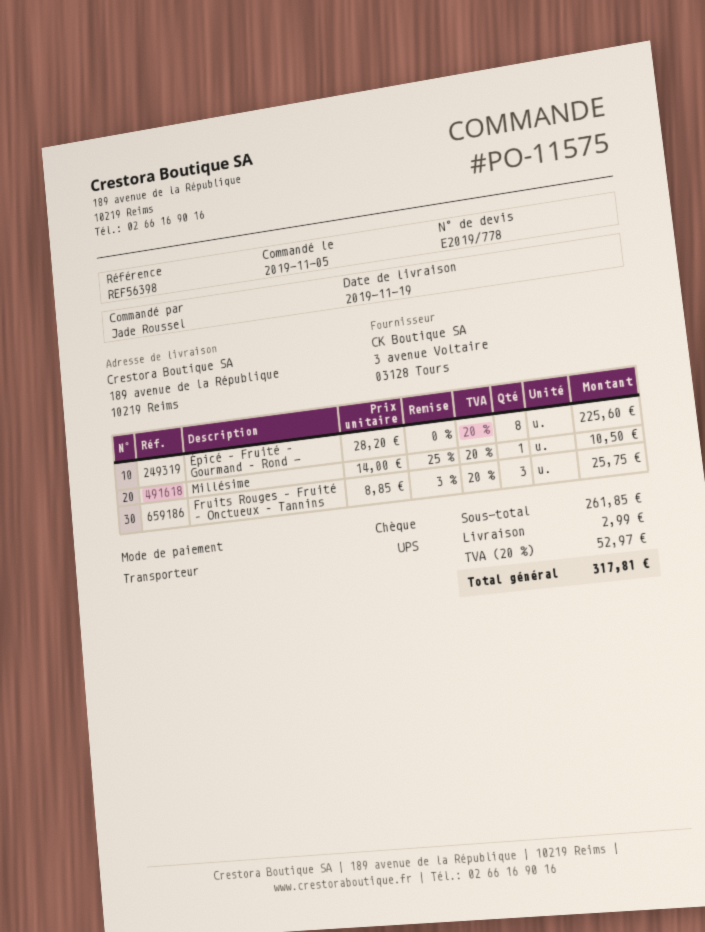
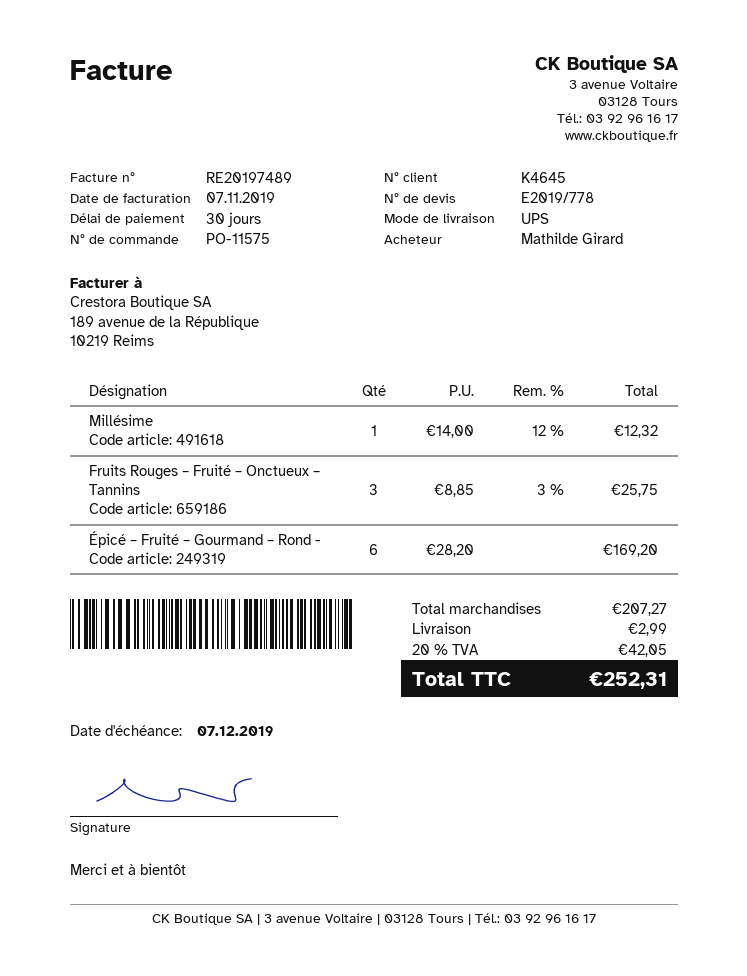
ordered by: Jade Roussel -> Mathilde Girard
Épicé – Fruité – Gourmand – Rond -: 8 x 28.20 = 225.60 -> 6 x 28.20 = 169.20
Millésime: 1 x 14.00 - 25% = 10.50 -> 1 x 14.00 - 12% = 12.32
subtotal: 261.85 -> 207.27
tax: 20% = 52.97 -> 20% = 42.05
total: 317.81 -> 252.31

